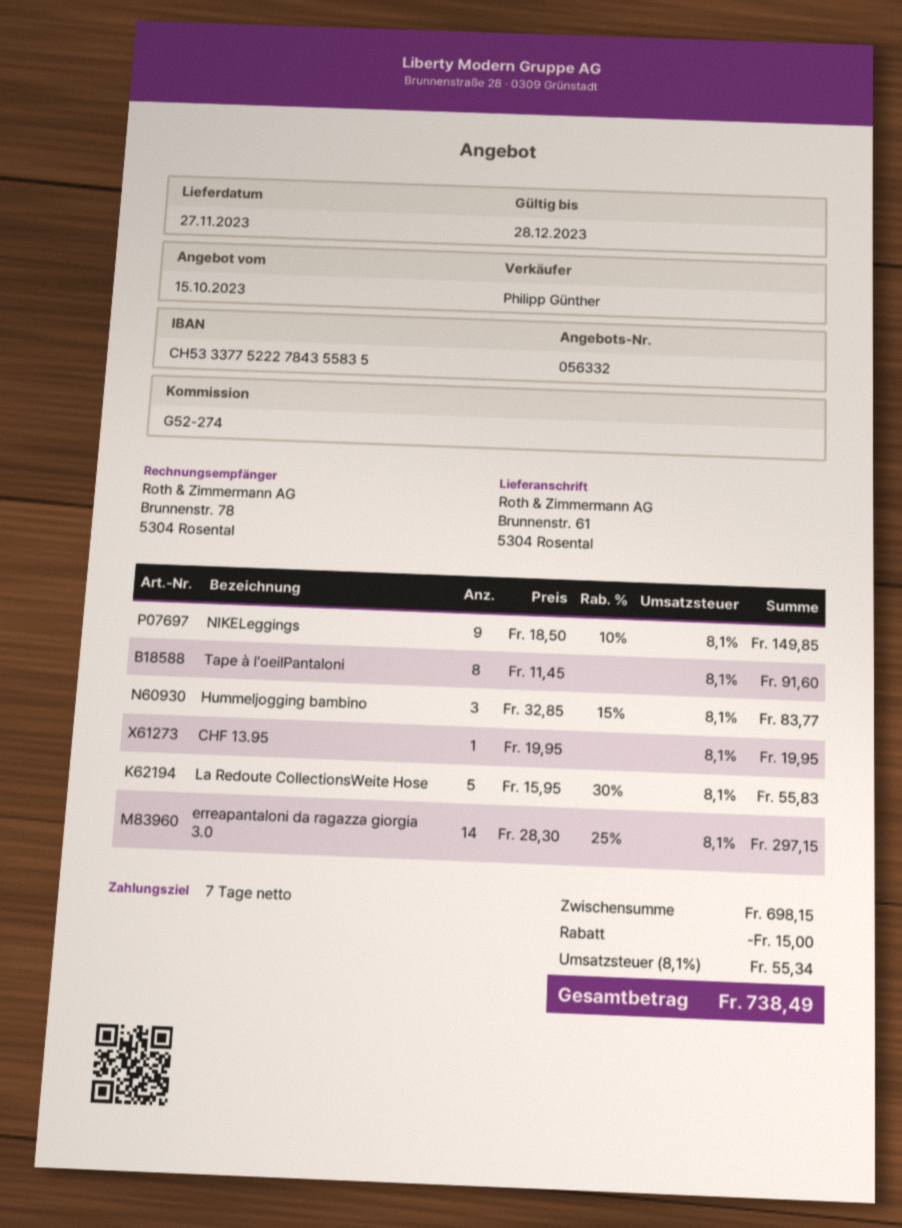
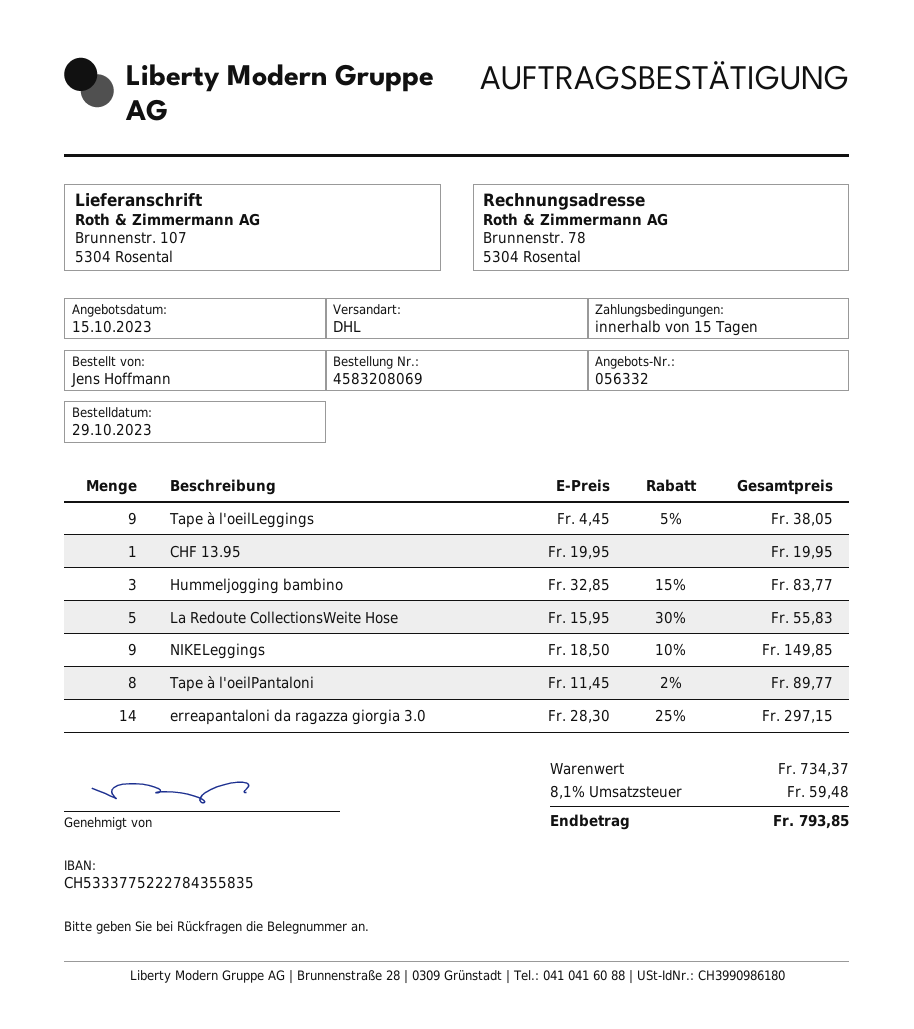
payment terms: 7 days -> 15 days
ship to: Brunnenstr. 61, 5304 Rosental -> Brunnenstr. 107, 5304 Rosental
Tape à l'oeilPantaloni: 8 x 11.45 = 91.60 -> 8 x 11.45 - 2% = 89.77
Tape à l'oeilLeggings: none -> 9 x 4.45 - 5% = 38.05
subtotal: 698.15 -> 734.37
discount: 15.00 -> none
tax: 8.1% = 55.34 -> 8.1% = 59.48
total: 738.49 -> 793.85

